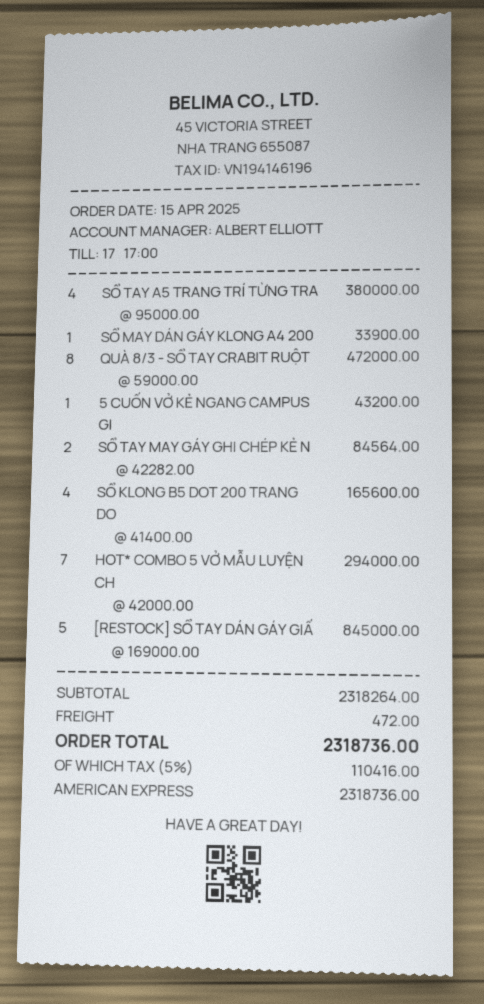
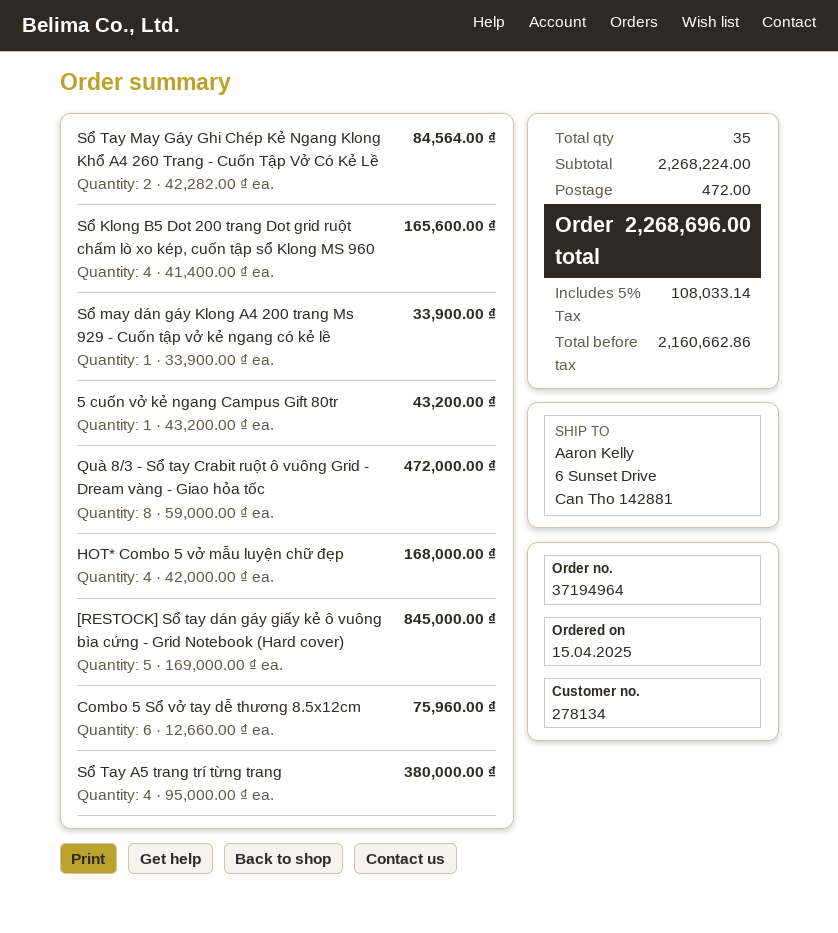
HOT* COMBO 5 VỞ MẪU LUYỆN CH: 7 x 42000.00 = 294000.00 -> 4 x 42000.00 = 168000.00
Combo 5 Sổ vở tay dễ thương 8.5x12cm: none -> 6 x 12660.00 = 75960.00
subtotal: 2318264.00 -> 2268224.00
tax: 5% = 110416.00 -> 5% = 108033.14
total: 2318736.00 -> 2268696.00

